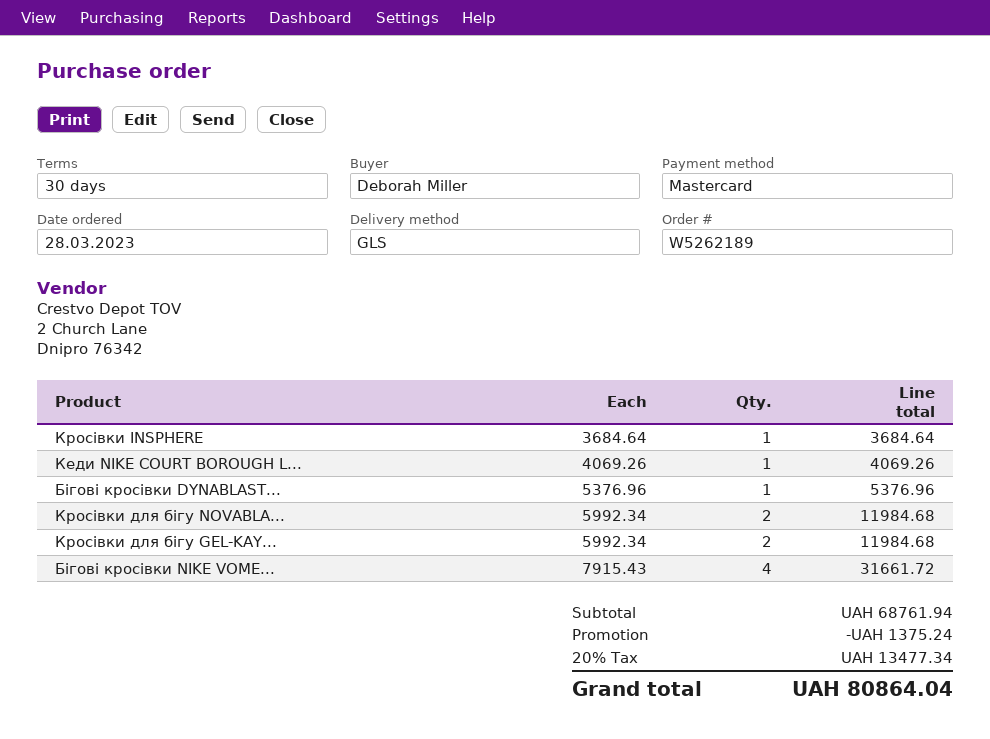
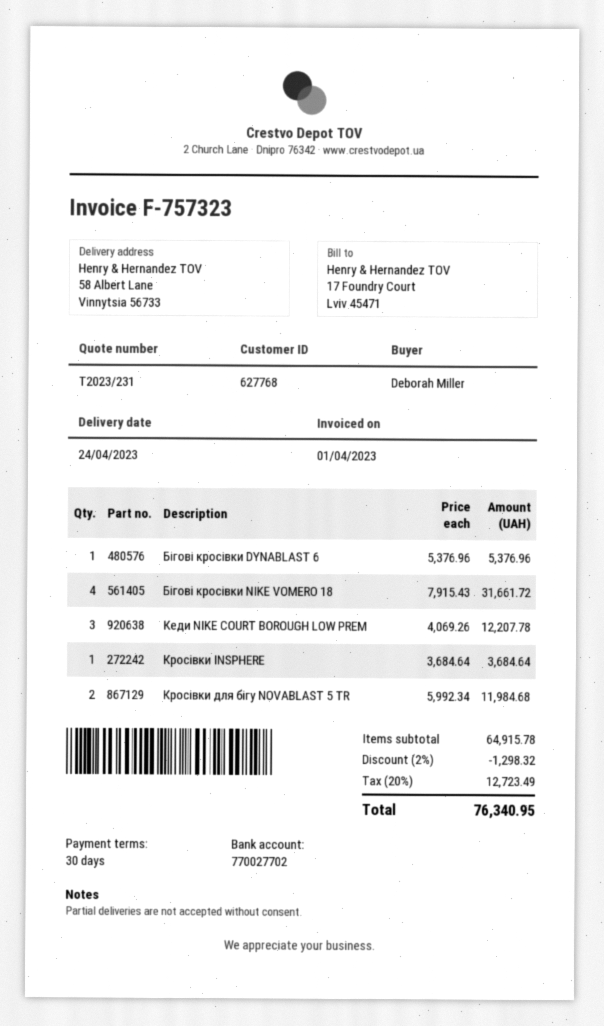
Кеди NIKE COURT BOROUGH L...: 1 x 4069.26 = 4069.26 -> 3 x 4069.26 = 12207.78
Кросівки для бігу GEL-KAY...: 2 x 5992.34 = 11984.68 -> none
subtotal: 68761.94 -> 64915.78
discount: 1375.24 -> 1298.32
tax: 20% = 13477.34 -> 20% = 12723.49
total: 80864.04 -> 76340.95

